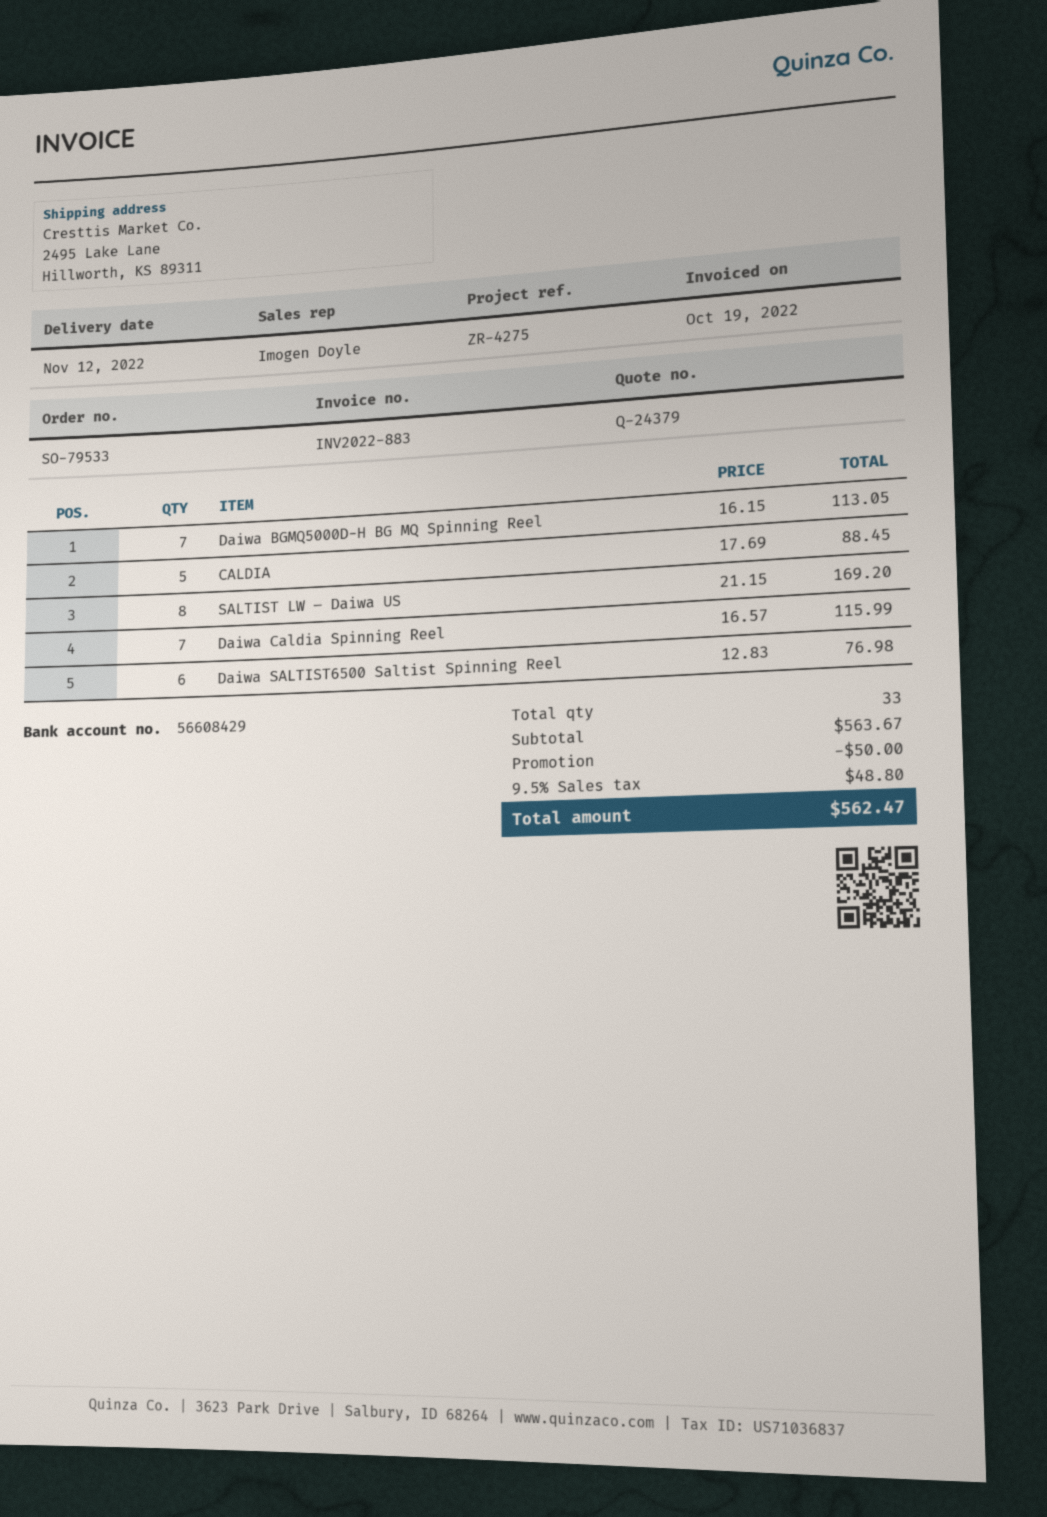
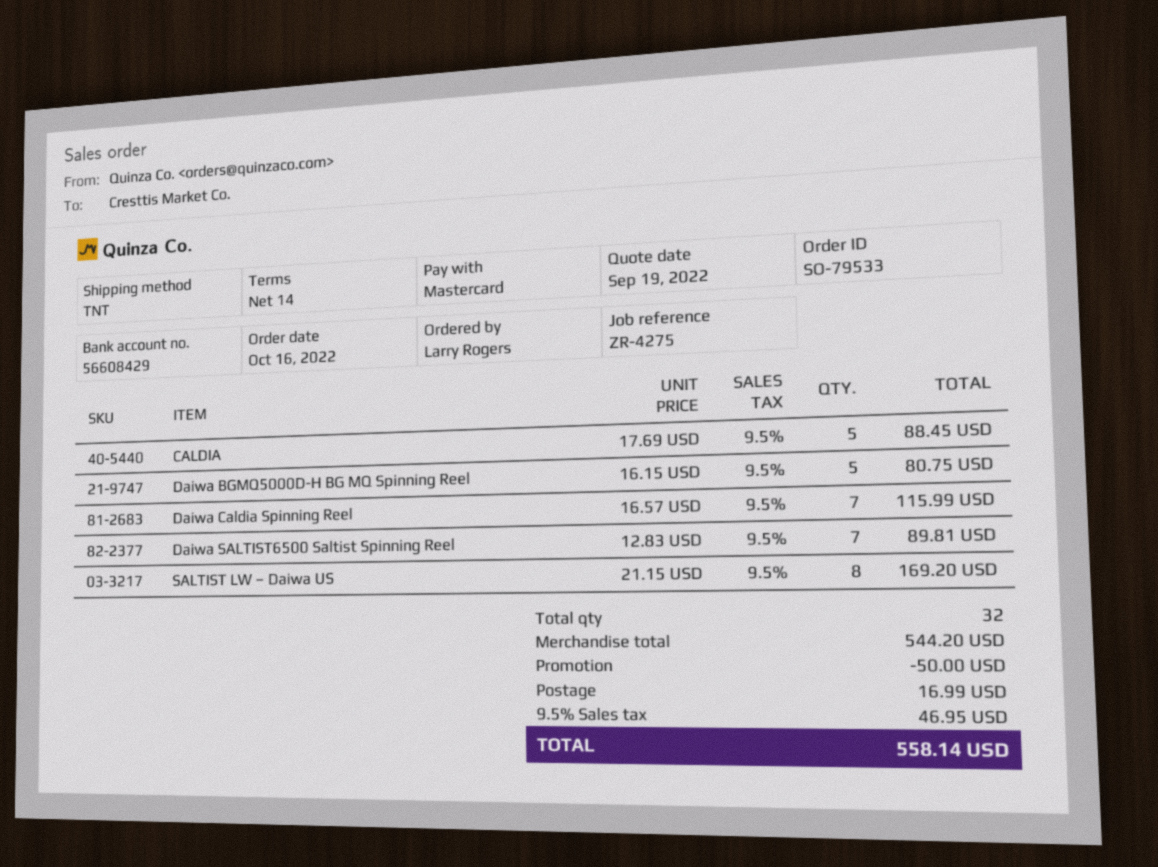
Daiwa BGMQ5000D-H BG MQ Spinning Reel: 7 x 16.15 = 113.05 -> 5 x 16.15 = 80.75
Daiwa SALTIST6500 Saltist Spinning Reel: 6 x 12.83 = 76.98 -> 7 x 12.83 = 89.81
total quantity: 33 -> 32
subtotal: 563.67 -> 544.20
shipping: none -> 16.99
tax: 9.5% = 48.80 -> 9.5% = 46.95
total: 562.47 -> 558.14

